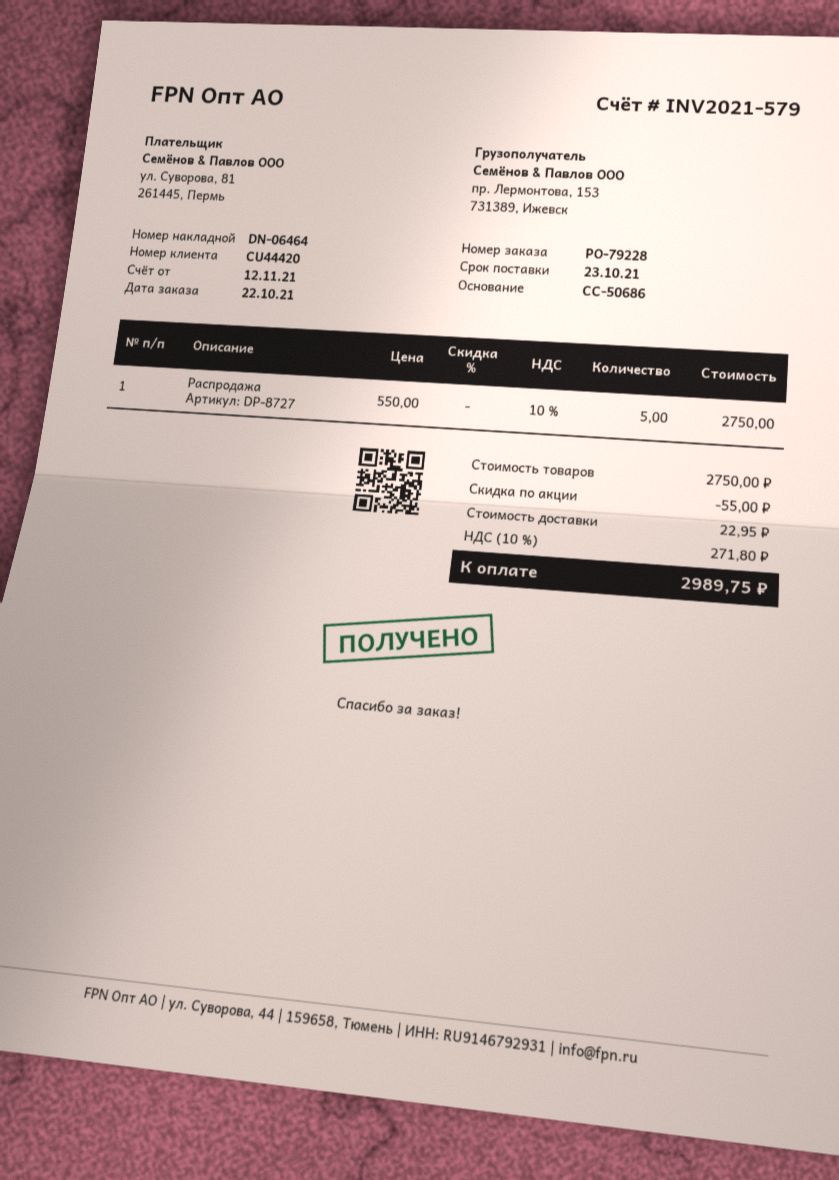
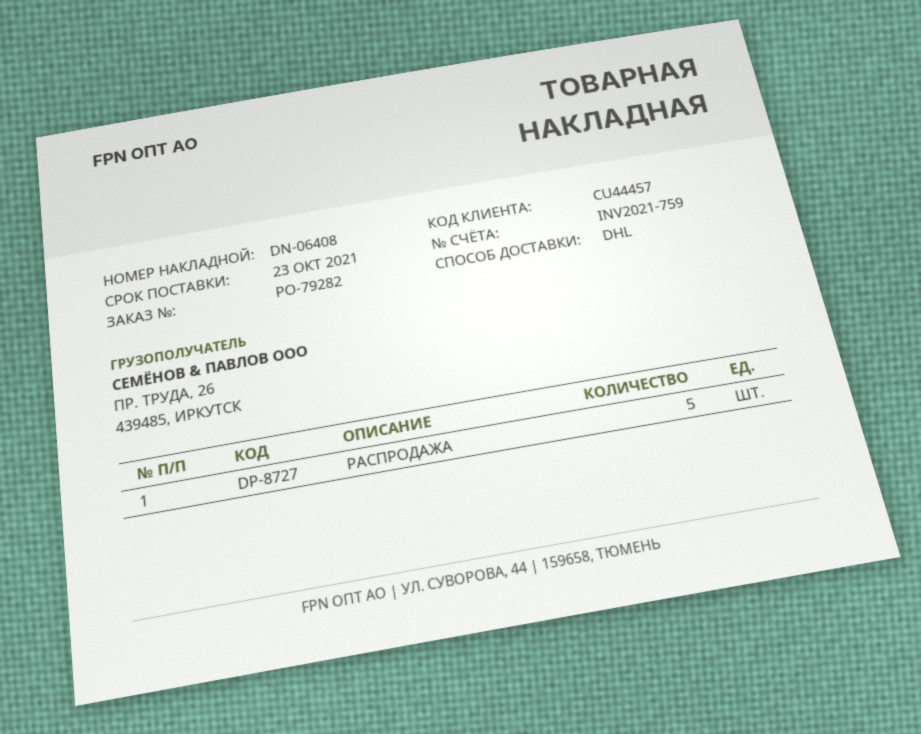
order number: PO-79228 -> PO-79282
delivery note number: DN-06464 -> DN-06408
invoice number: INV2021-579 -> INV2021-759
customer number: CU44420 -> CU44457
ship to: пр. Лермонтова, 153, 731389, Ижевск -> ПР. ТРУДА, 26, 439485, ИРКУТСК

